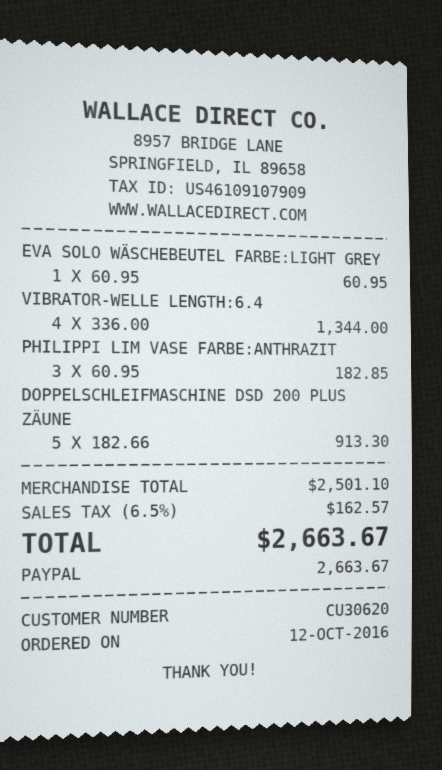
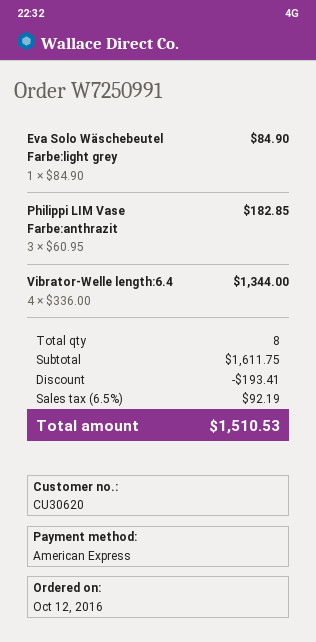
payment method: PayPal -> American Express
EVA SOLO WÄSCHEBEUTEL FARBE:LIGHT GREY: 1 x 60.95 = 60.95 -> 1 x 84.90 = 84.90
DOPPELSCHLEIFMASCHINE DSD 200 PLUS ZÄUNE: 5 x 182.66 = 913.30 -> none
subtotal: 2501.10 -> 1611.75
discount: none -> 193.41
tax: 6.5% = 162.57 -> 6.5% = 92.19
total: 2663.67 -> 1510.53

